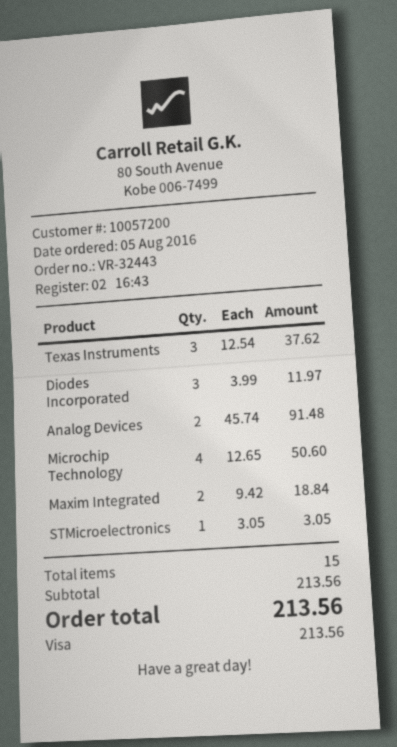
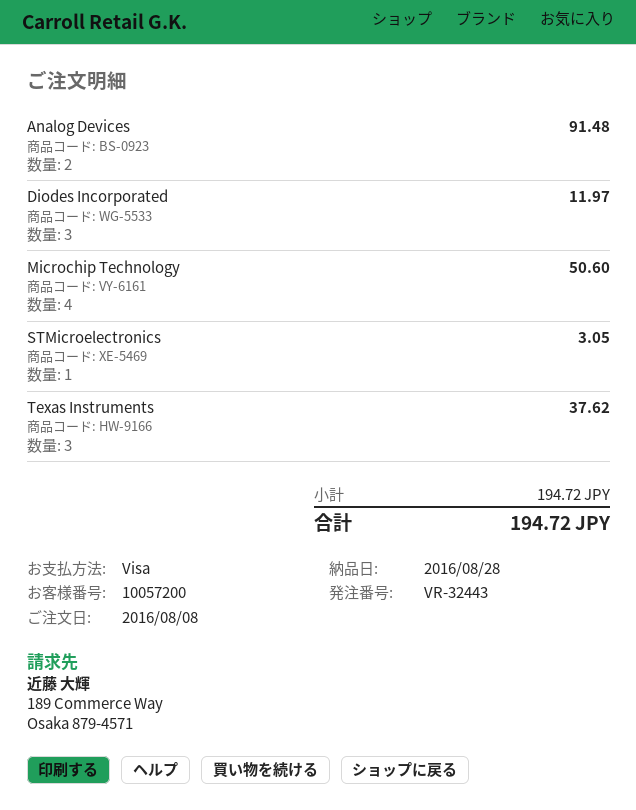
order date: 2016-08-05 -> 2016-08-08
Maxim Integrated: 2 for 18.84 -> none
subtotal: 213.56 -> 194.72
total: 213.56 -> 194.72

